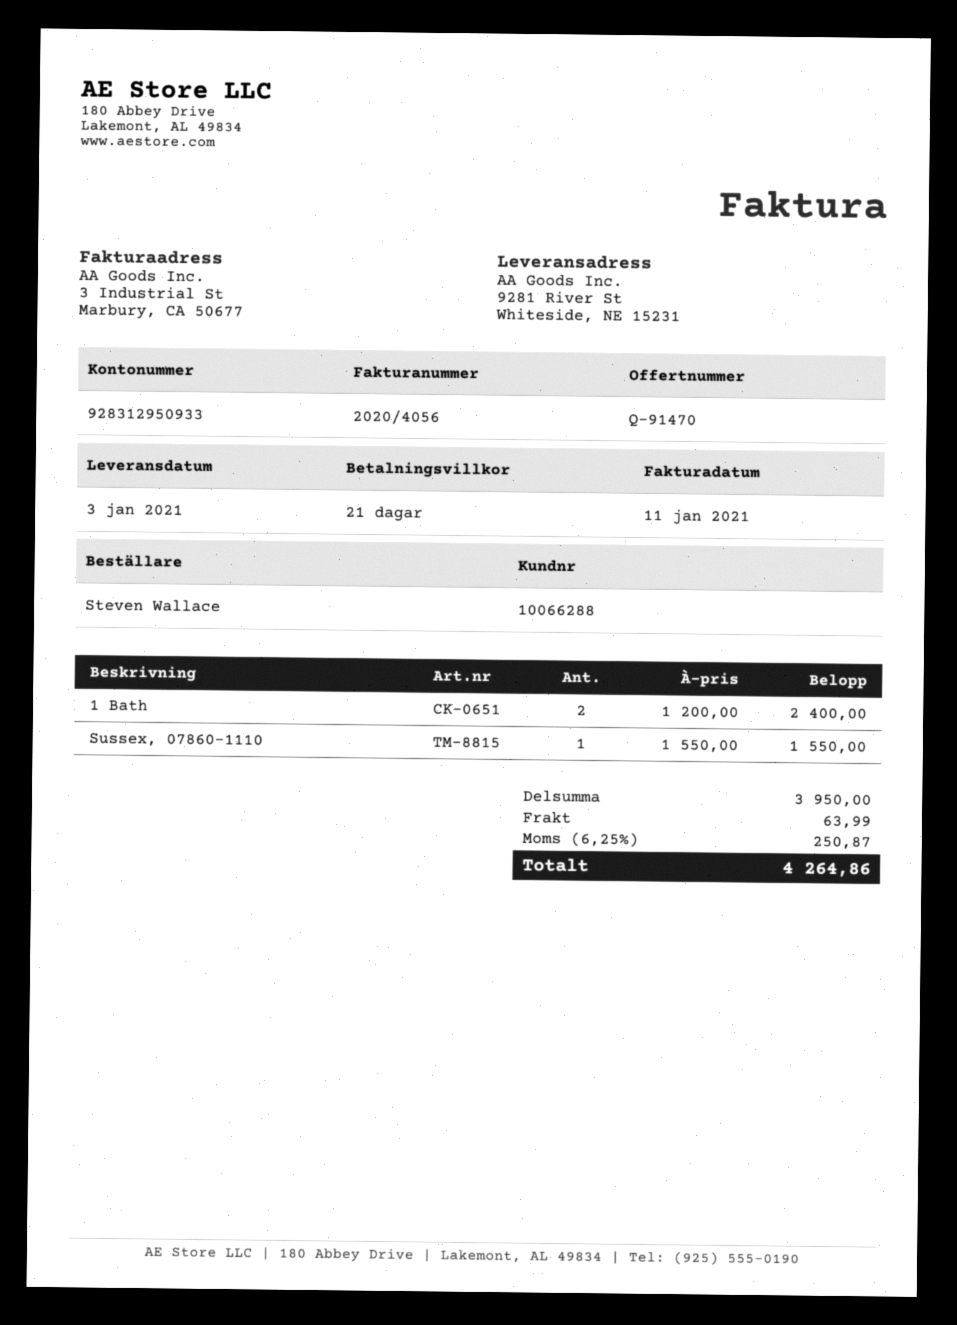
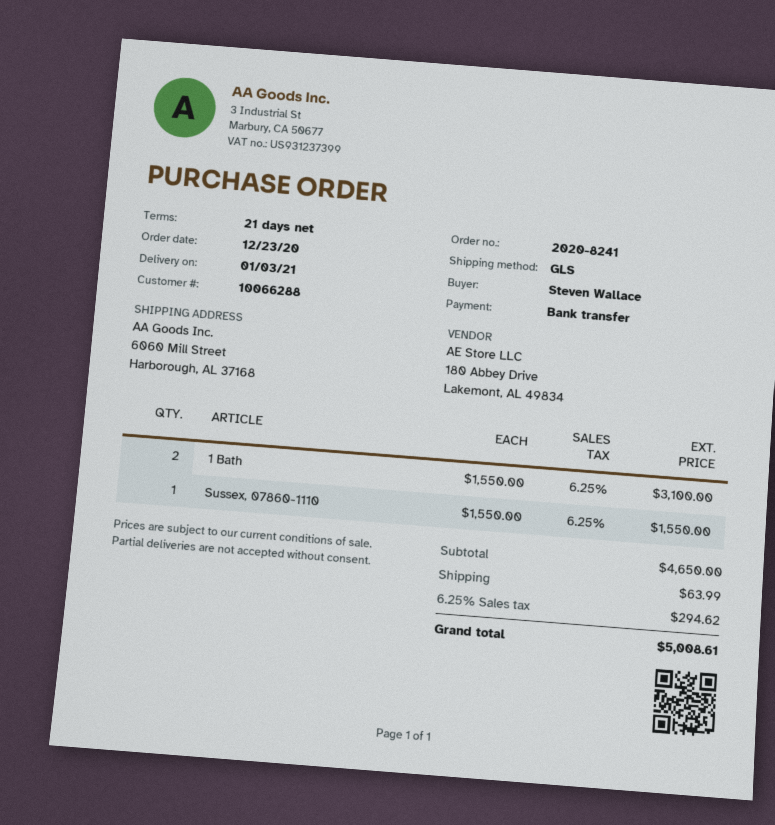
ship to: 9281 River St, Whiteside, NE 15231 -> 6060 Mill Street, Harborough, AL 37168
1 Bath: 2 x 1200.00 = 2400.00 -> 2 x 1550.00 = 3100.00
subtotal: 3950.00 -> 4650.00
tax: 6.25% = 250.87 -> 6.25% = 294.62
total: 4264.86 -> 5008.61

